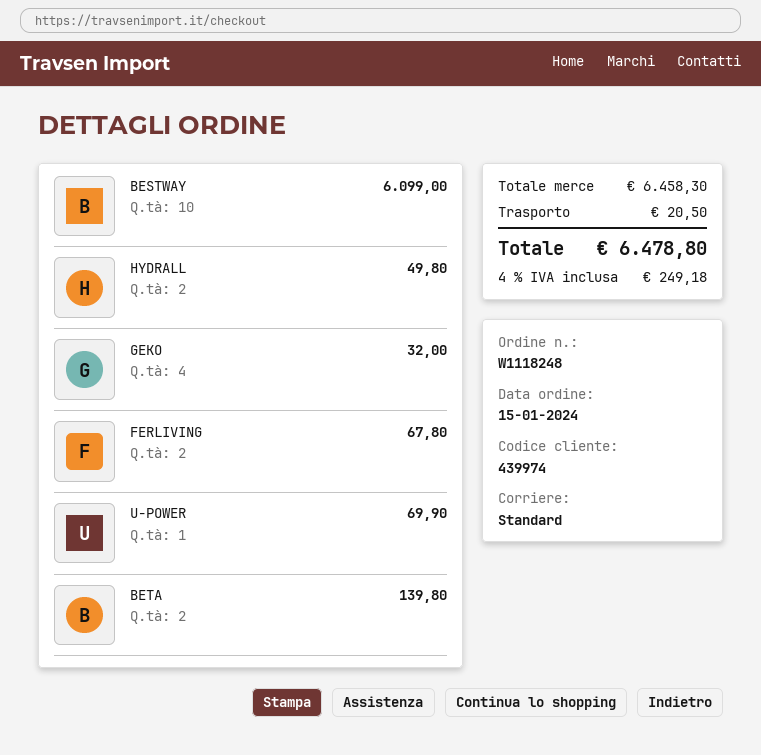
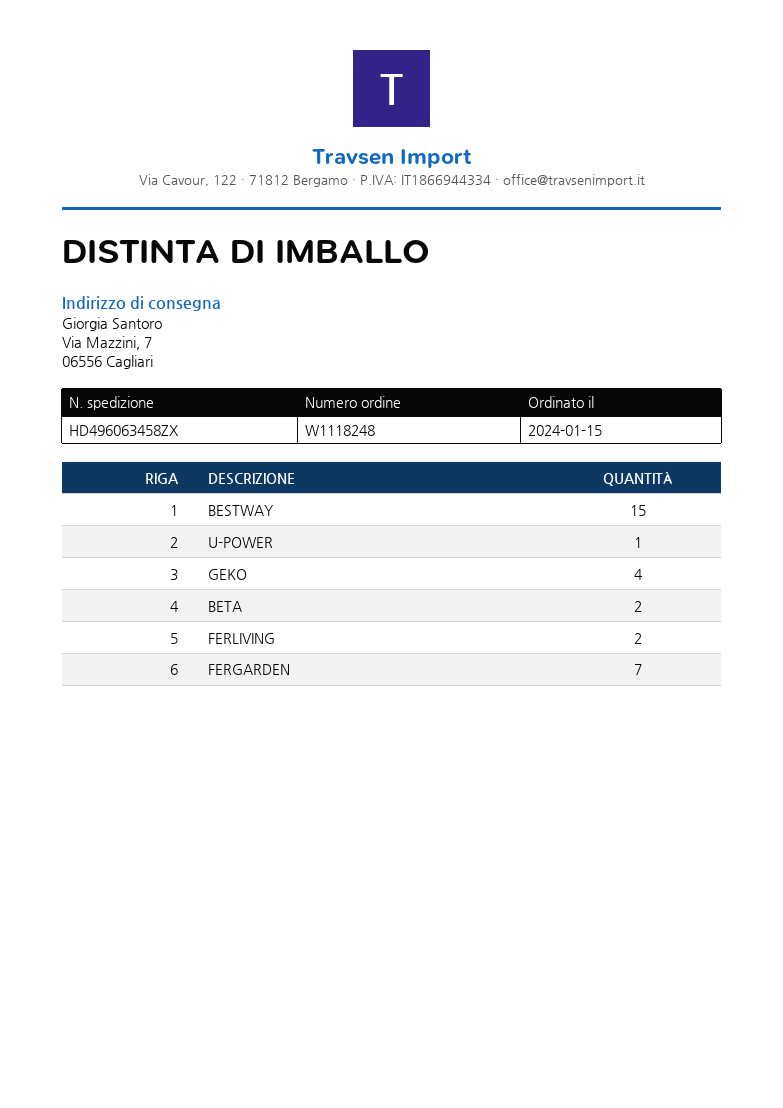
BESTWAY: 10 -> 15
HYDRALL: 2 -> none
FERGARDEN: none -> 7

